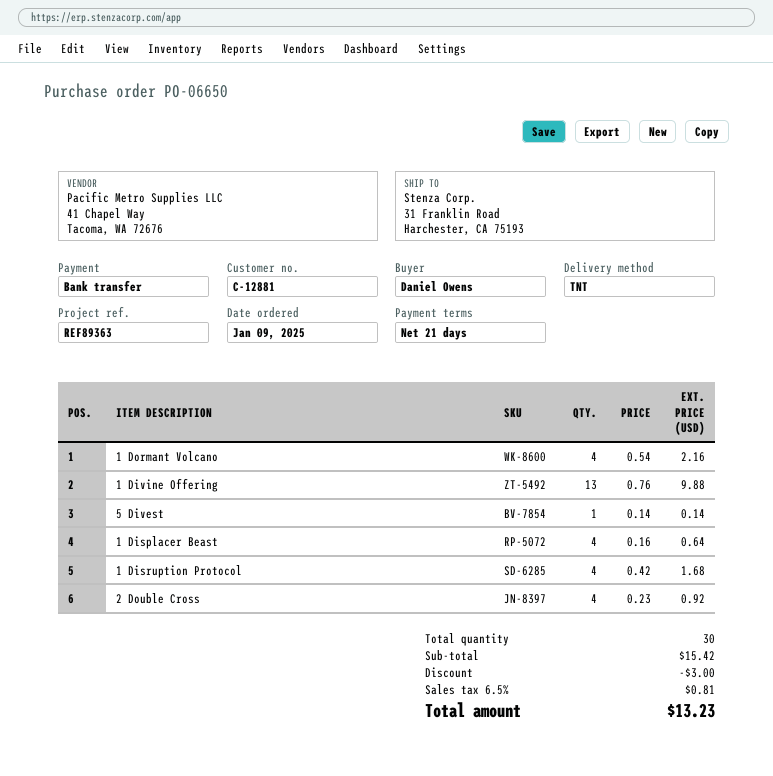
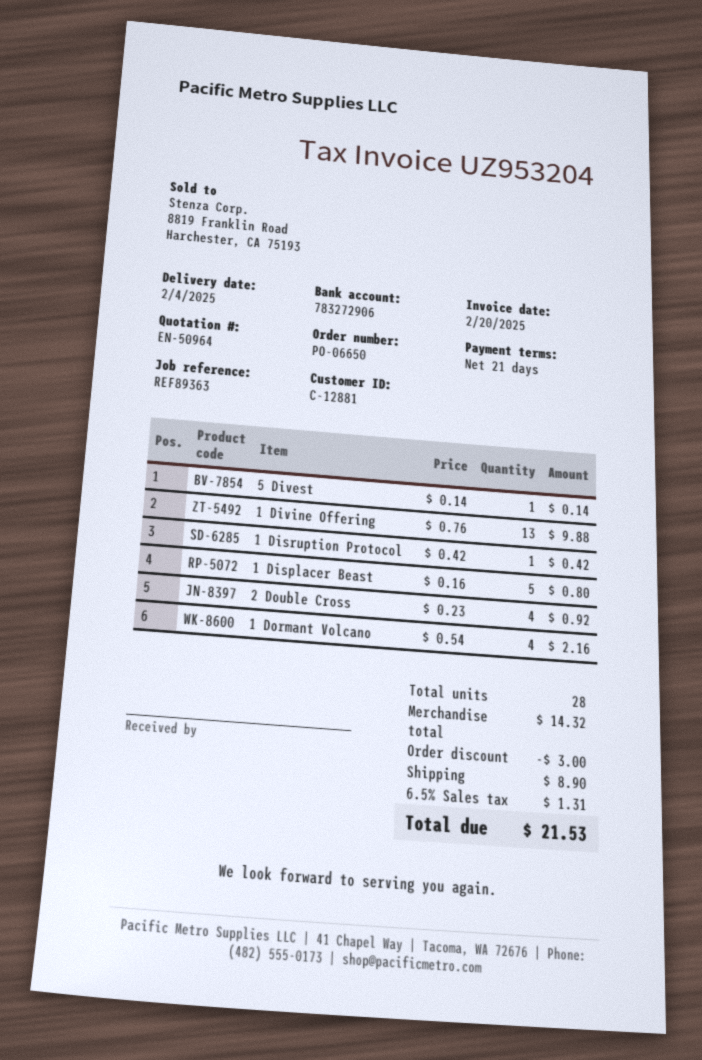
1 Displacer Beast: 4 x 0.16 = 0.64 -> 5 x 0.16 = 0.80
1 Disruption Protocol: 4 x 0.42 = 1.68 -> 1 x 0.42 = 0.42
total quantity: 30 -> 28
subtotal: 15.42 -> 14.32
shipping: none -> 8.90
tax: 6.5% = 0.81 -> 6.5% = 1.31
total: 13.23 -> 21.53

